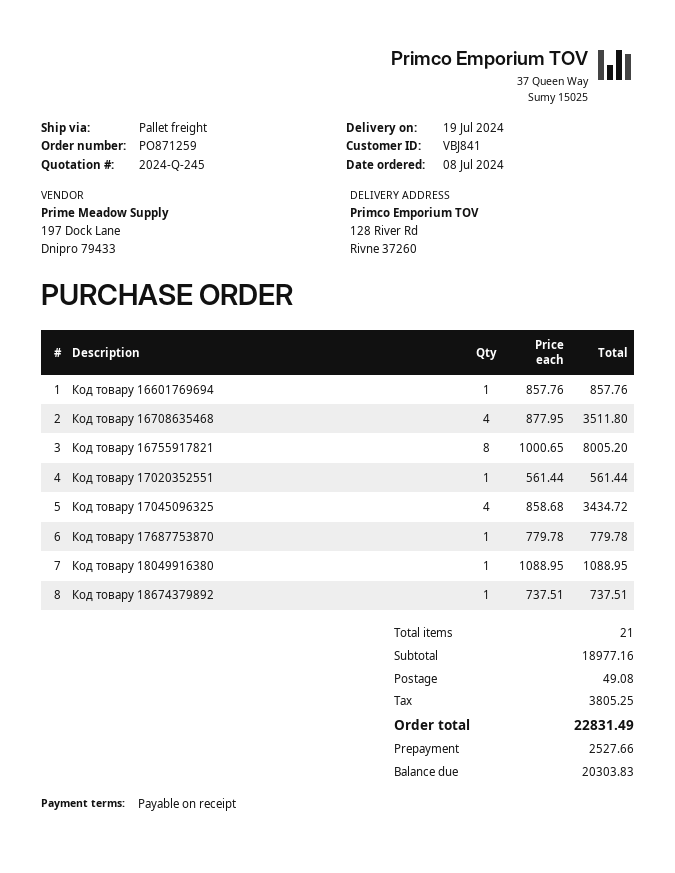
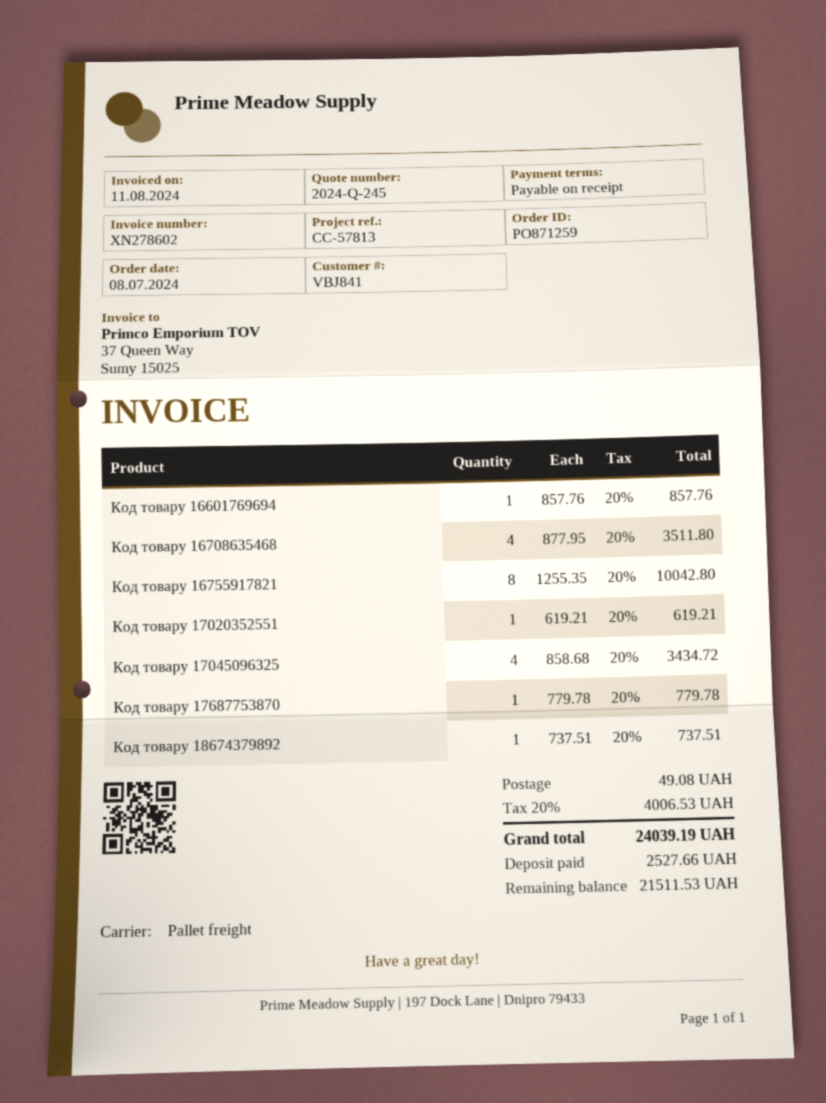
Код товару 16755917821: 8 x 1000.65 = 8005.20 -> 8 x 1255.35 = 10042.80
Код товару 17020352551: 1 x 561.44 = 561.44 -> 1 x 619.21 = 619.21
Код товару 18049916380: 1 x 1088.95 = 1088.95 -> none
tax: 3805.25 -> 4006.53
total: 22831.49 -> 24039.19
balance: 20303.83 -> 21511.53

